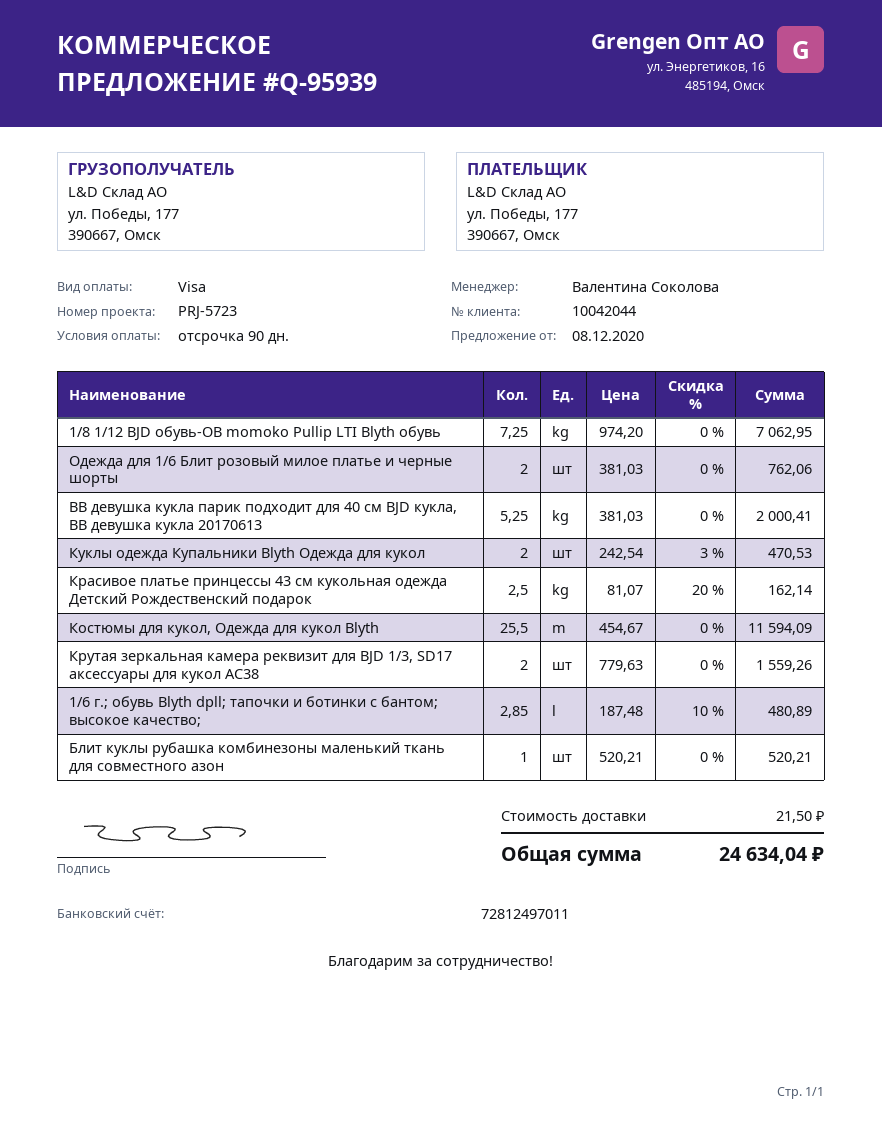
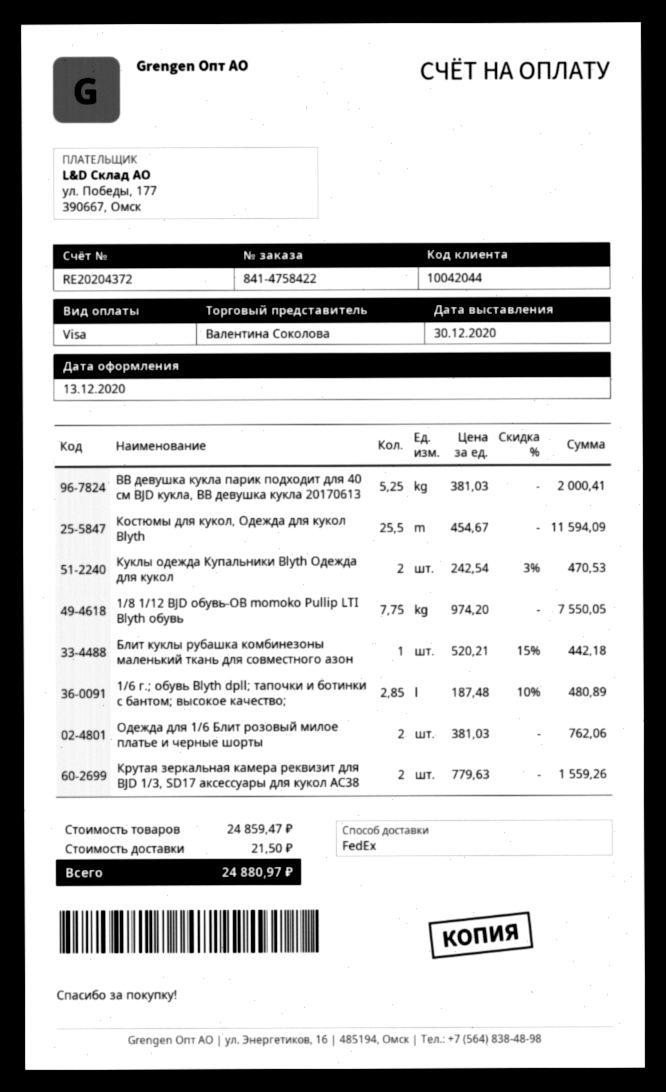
1/8 1/12 BJD обувь-OB momoko Pullip LTI Blyth обувь: 7.25 x 974.20 = 7062.95 -> 7.75 x 974.20 = 7550.05
Красивое платье принцессы 43 см кукольная одежда Детский Рождественский подарок: 2.5 x 81.07 - 20% = 162.14 -> none
Блит куклы рубашка комбинезоны маленький ткань для совместного азон: 1 x 520.21 = 520.21 -> 1 x 520.21 - 15% = 442.18
total: 24634.04 -> 24880.97

